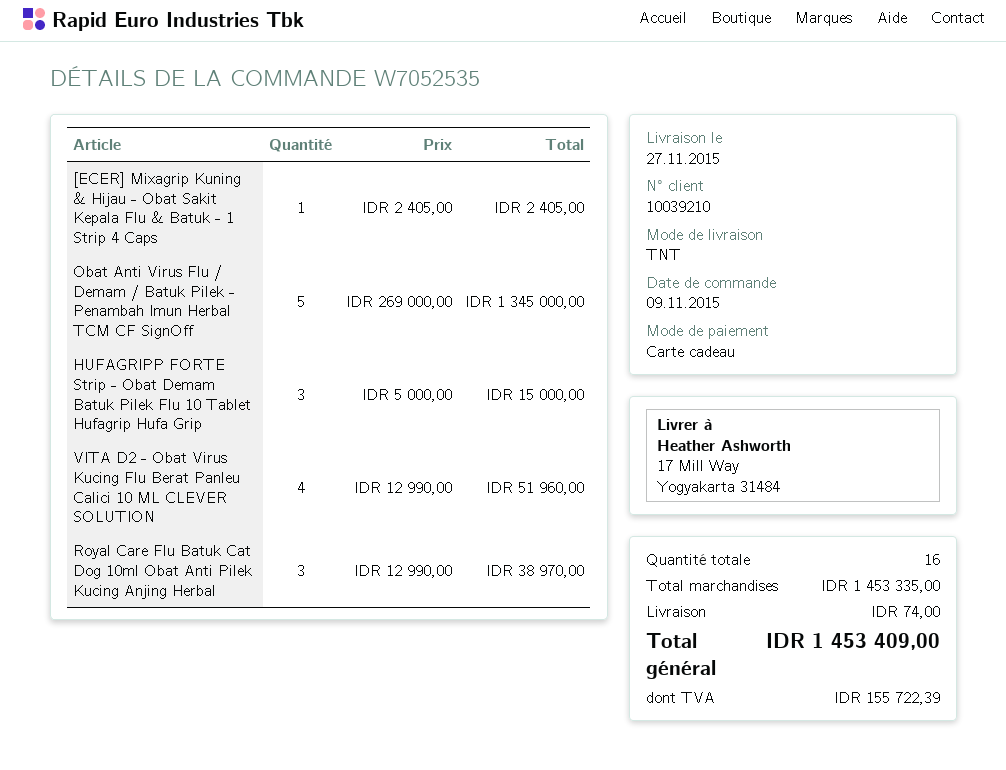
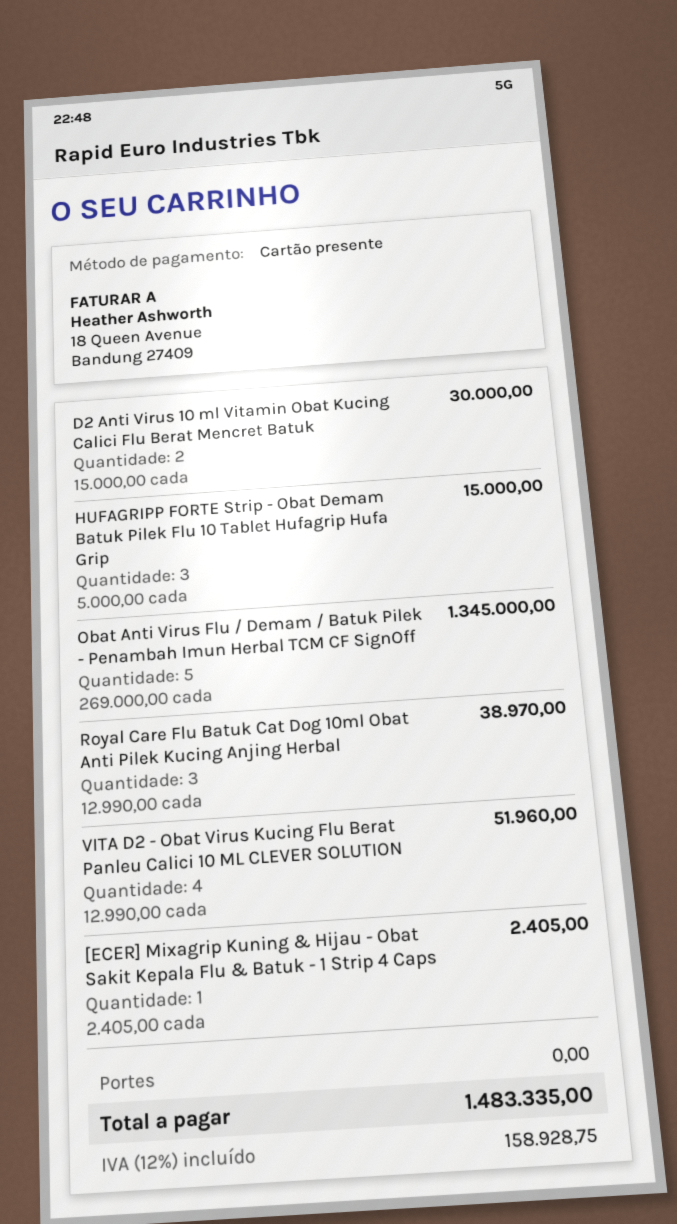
D2 Anti Virus 10 ml Vitamin Obat Kucing Calici Flu Berat Mencret Batuk: none -> 2 x 15000.00 = 30000.00
shipping: 74.00 -> 0.00
tax: 155722.39 -> 158928.75
total: 1453409.00 -> 1483335.00

